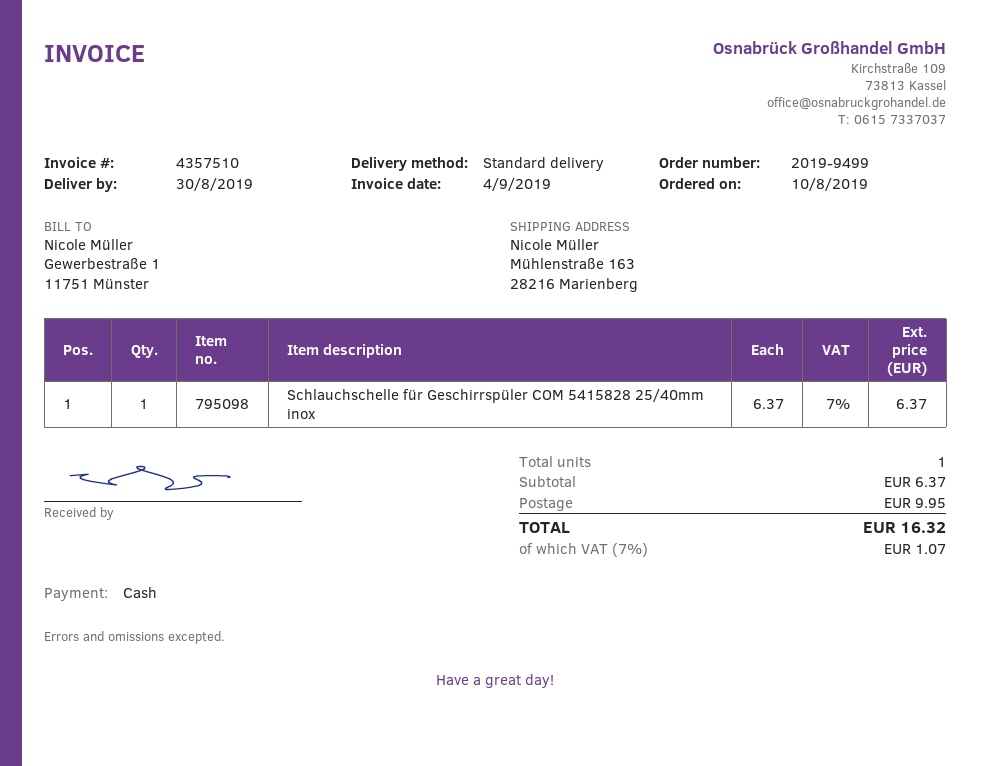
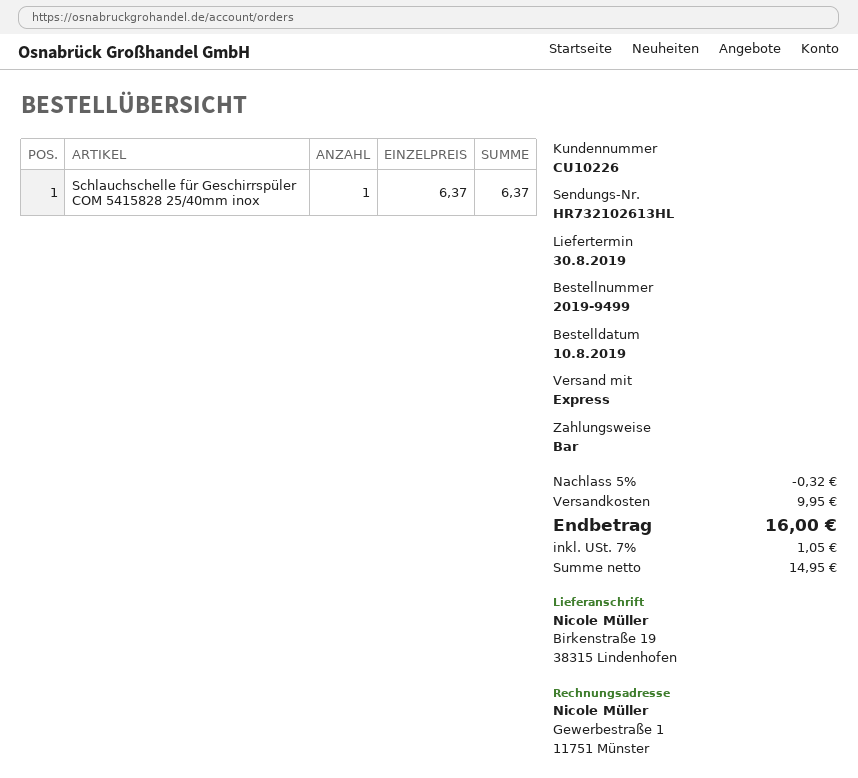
shipping method: standard -> express
ship to: Mühlenstraße 163, 28216 Marienberg -> Birkenstraße 19, 38315 Lindenhofen
discount: none -> 5% = 0.32
tax: 7% = 1.07 -> 7% = 1.05
total: 16.32 -> 16.00

